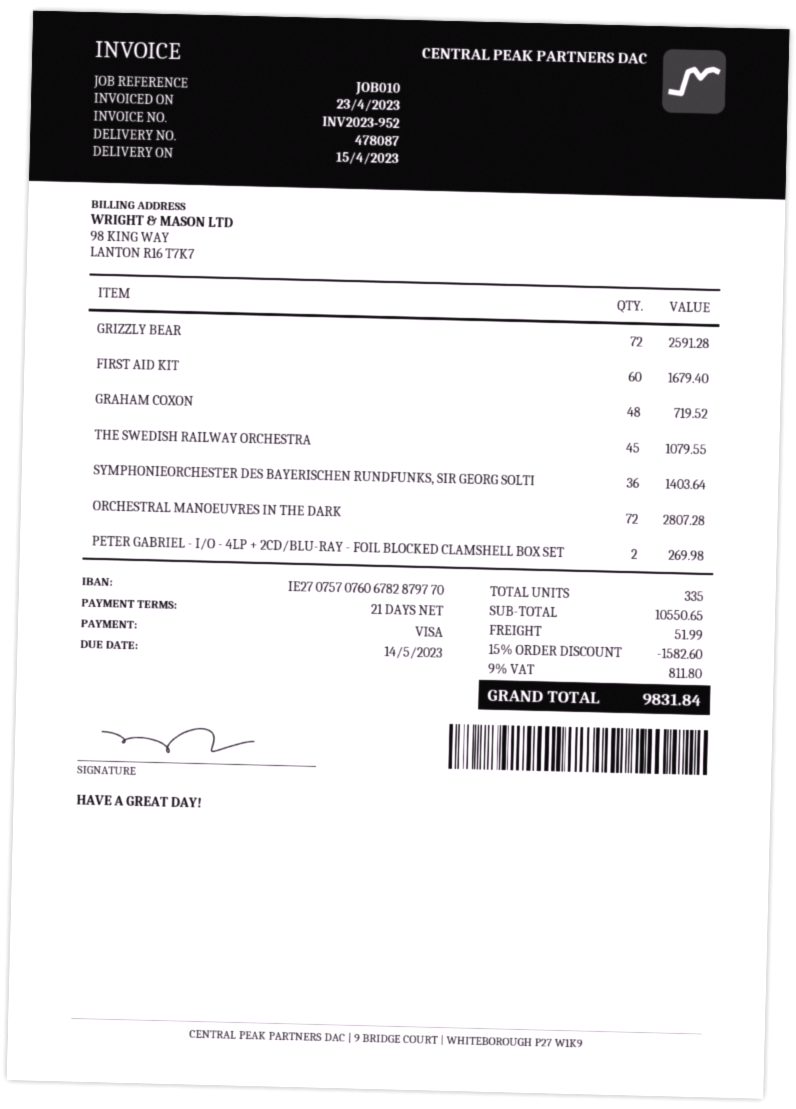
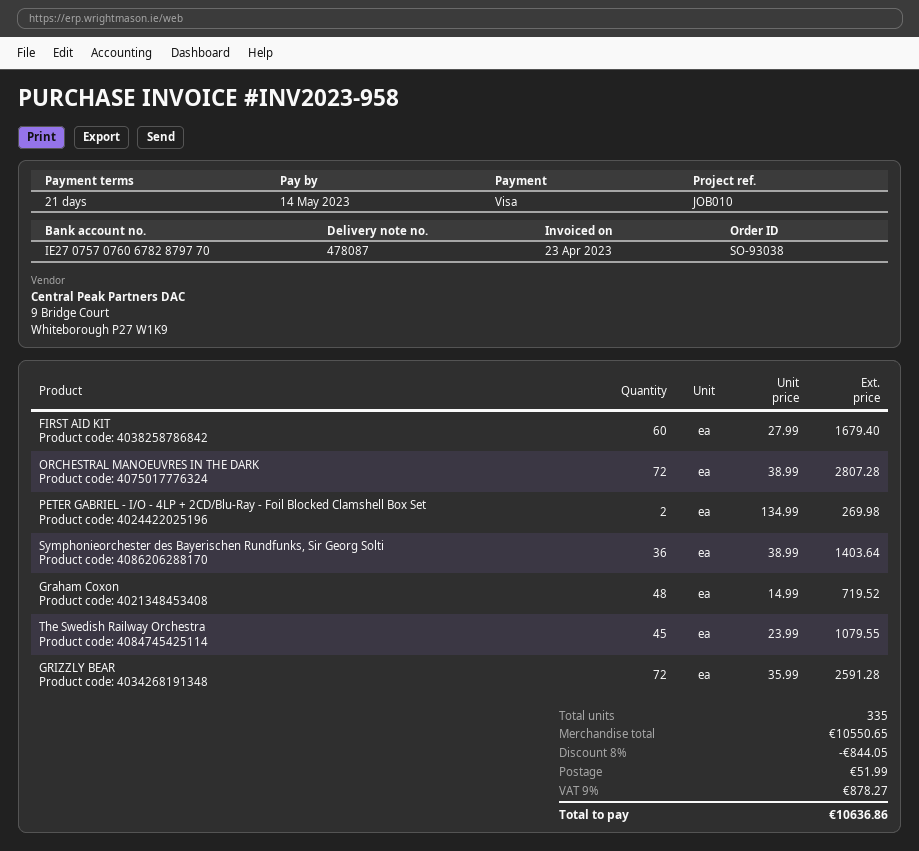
invoice number: INV2023-952 -> INV2023-958
discount: 15% = 1582.60 -> 8% = 844.05
tax: 9% = 811.80 -> 9% = 878.27
total: 9831.84 -> 10636.86

